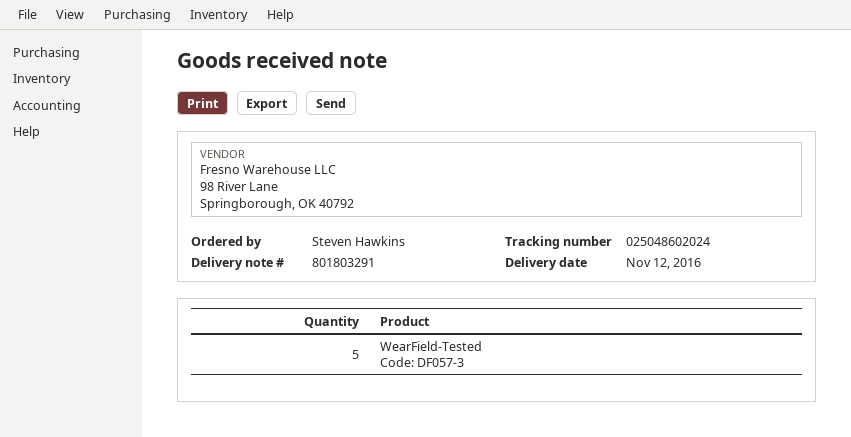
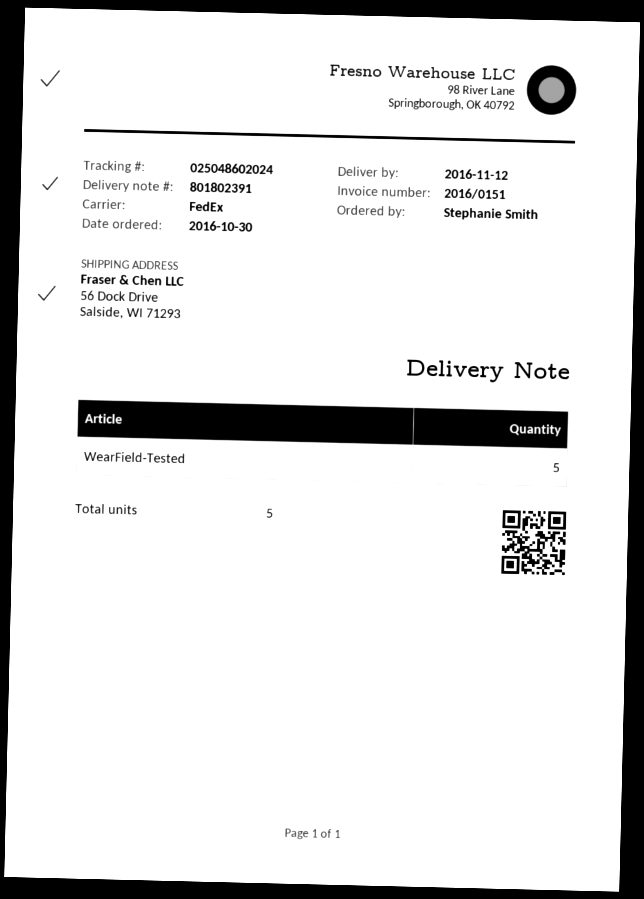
delivery note number: 801803291 -> 801802391
ordered by: Steven Hawkins -> Stephanie Smith

